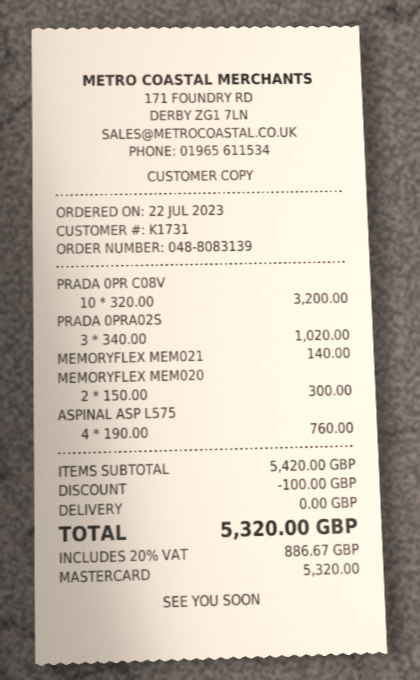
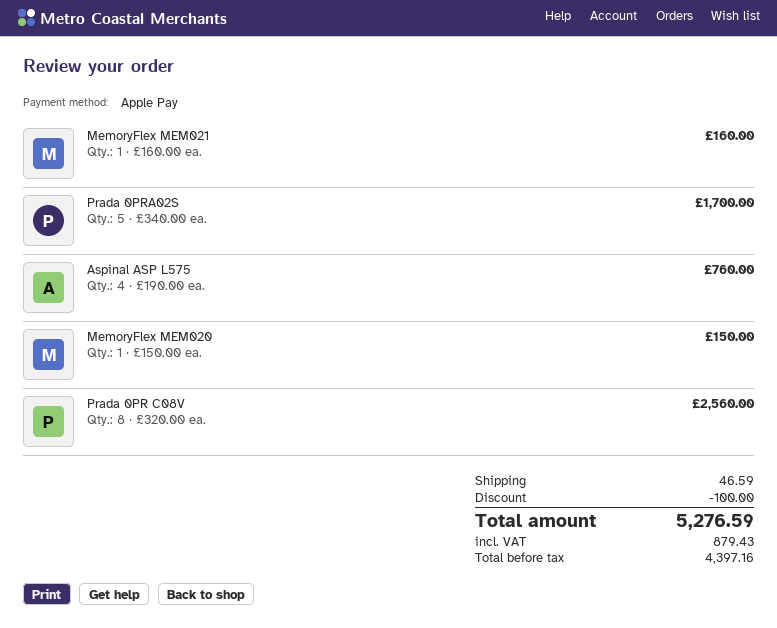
payment method: Mastercard -> Apple Pay
PRADA 0PR C08V: 10 x 320.00 = 3200.00 -> 8 x 320.00 = 2560.00
PRADA 0PRA02S: 3 x 340.00 = 1020.00 -> 5 x 340.00 = 1700.00
MEMORYFLEX MEM021: 1 x 140.00 = 140.00 -> 1 x 160.00 = 160.00
MEMORYFLEX MEM020: 2 x 150.00 = 300.00 -> 1 x 150.00 = 150.00
shipping: 0.00 -> 46.59
tax: 886.67 -> 879.43
total: 5320.00 -> 5276.59

